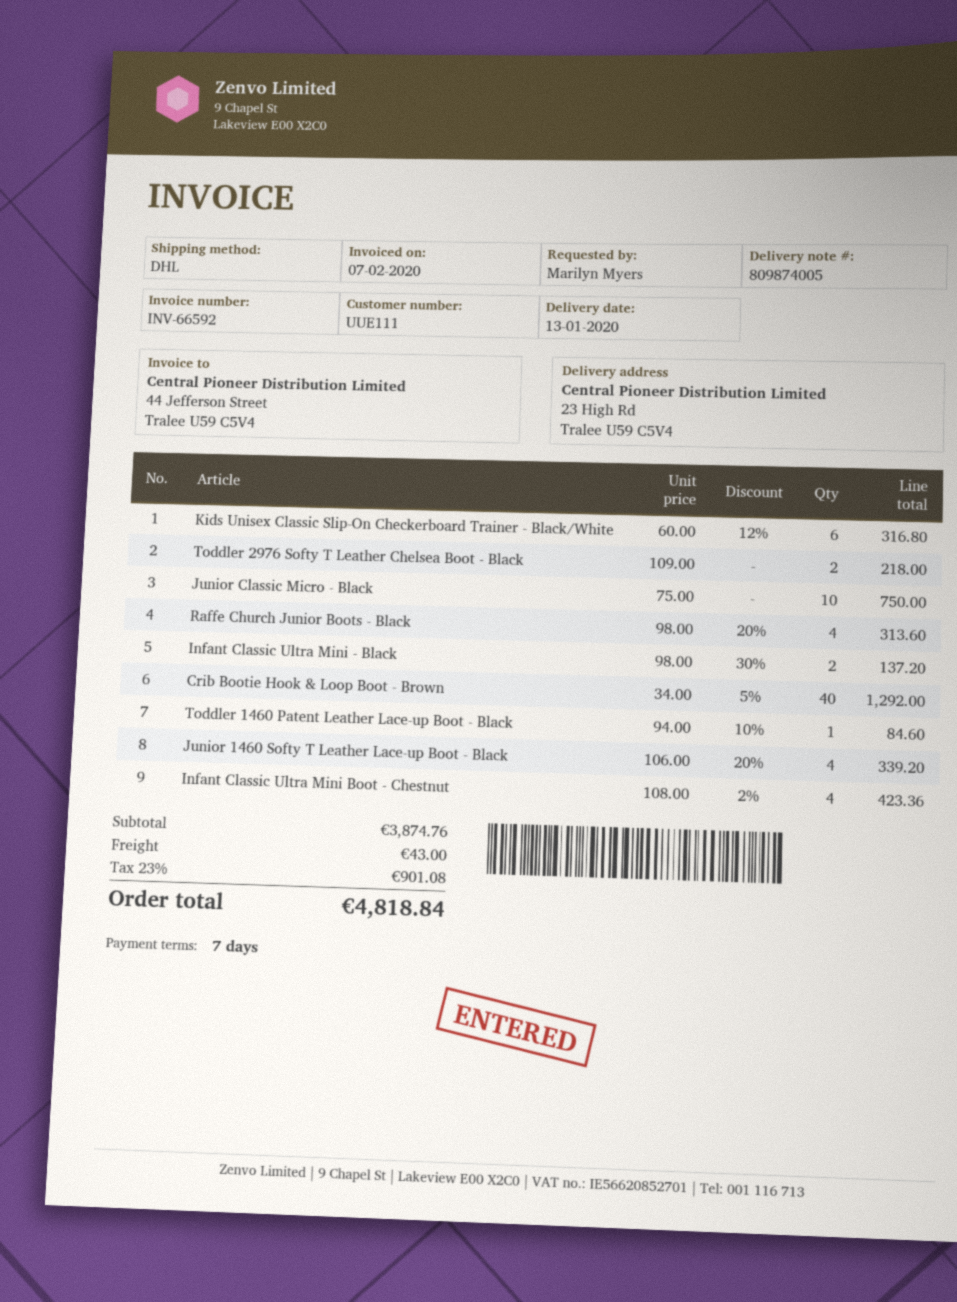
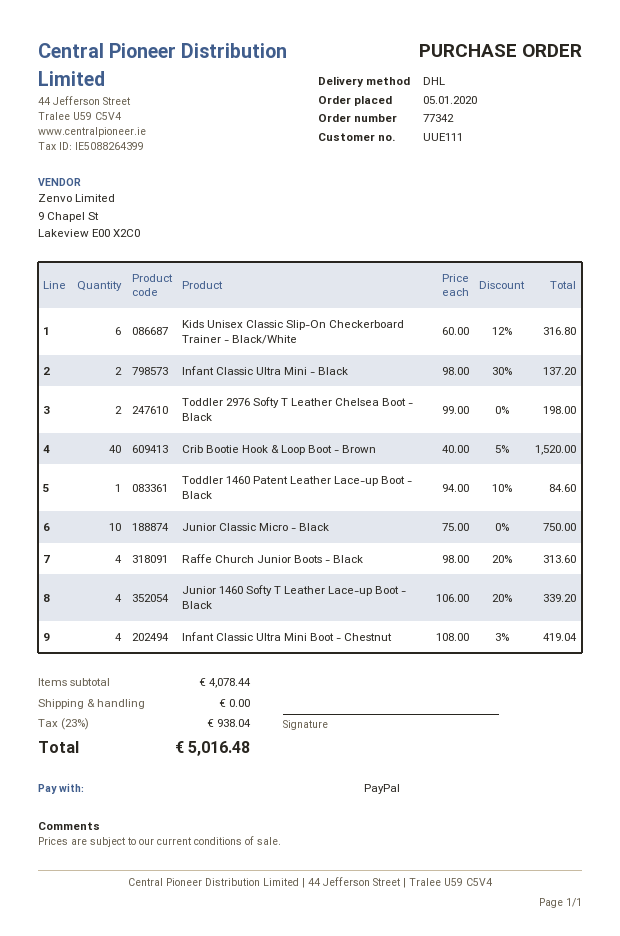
Toddler 2976 Softy T Leather Chelsea Boot - Black: 2 x 109.00 = 218.00 -> 2 x 99.00 = 198.00
Crib Bootie Hook & Loop Boot - Brown: 40 x 34.00 - 5% = 1292.00 -> 40 x 40.00 - 5% = 1520.00
Infant Classic Ultra Mini Boot - Chestnut: 4 x 108.00 - 2% = 423.36 -> 4 x 108.00 - 3% = 419.04
subtotal: 3874.76 -> 4078.44
shipping: 43.00 -> 0.00
tax: 23% = 901.08 -> 23% = 938.04
total: 4818.84 -> 5016.48

